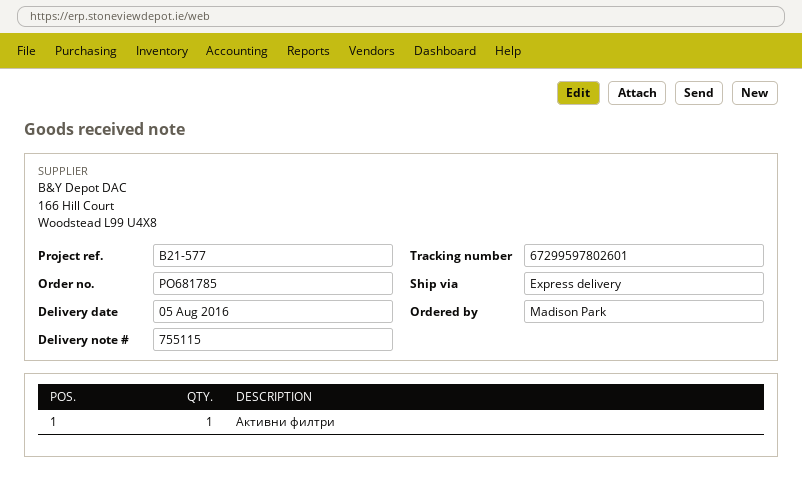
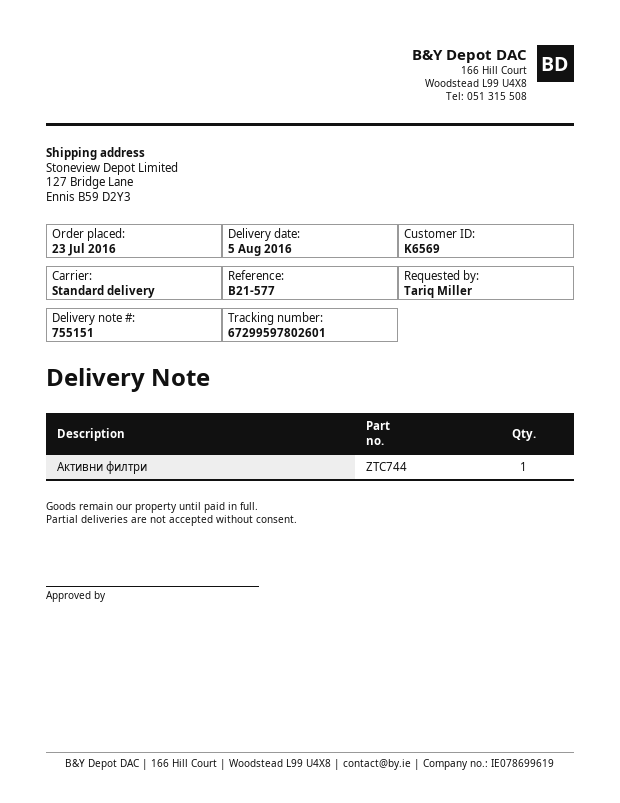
delivery note number: 755115 -> 755151
ordered by: Madison Park -> Tariq Miller
shipping method: express -> standard

